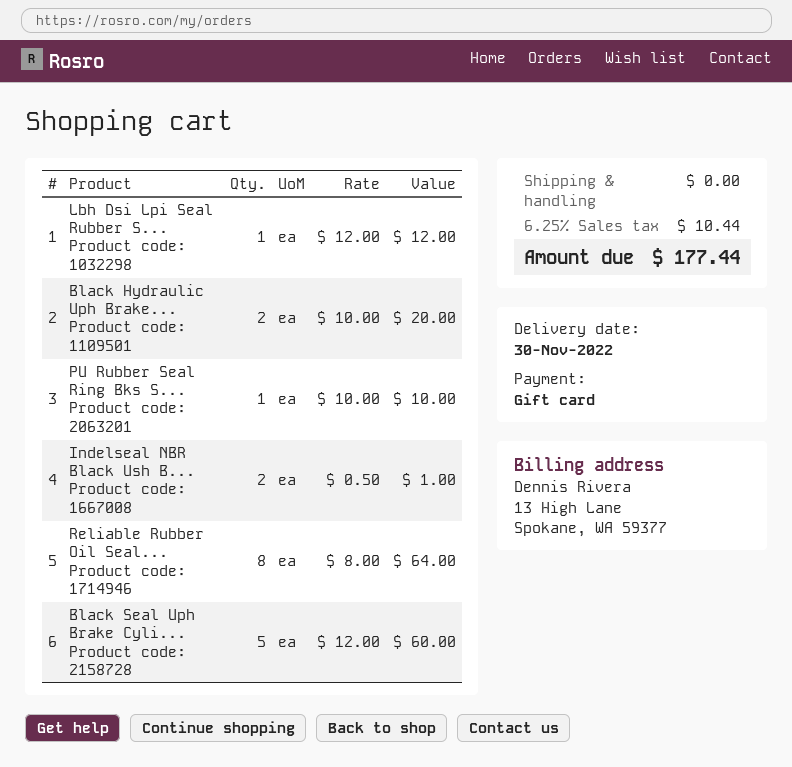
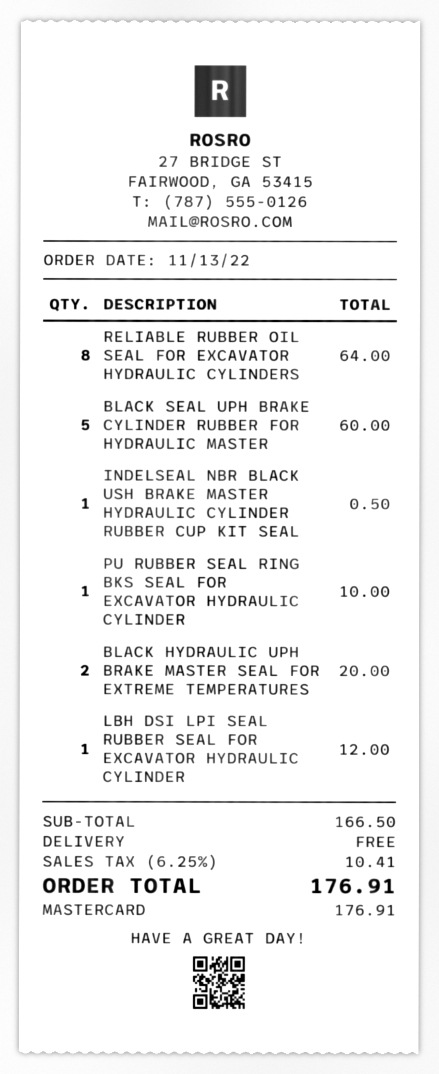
payment method: gift card -> Mastercard
Indelseal NBR Black Ush B...: 2 for 1.00 -> 1 for 0.50
tax: 6.25% = 10.44 -> 6.25% = 10.41
total: 177.44 -> 176.91

